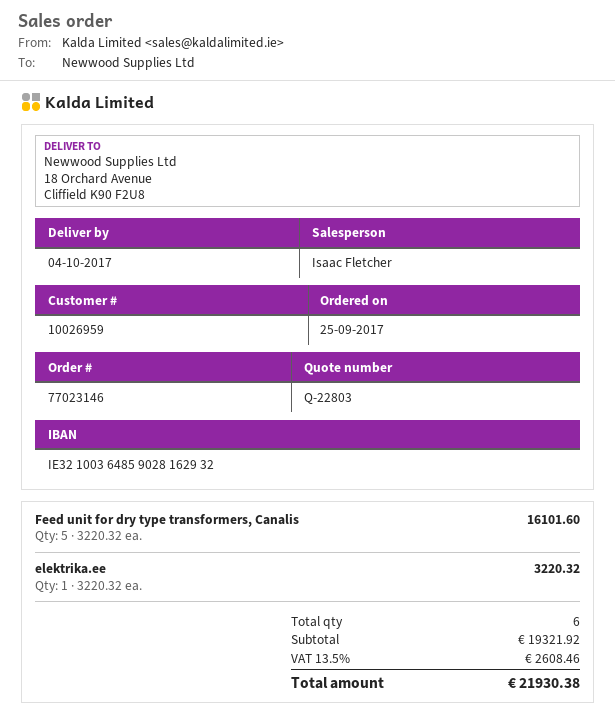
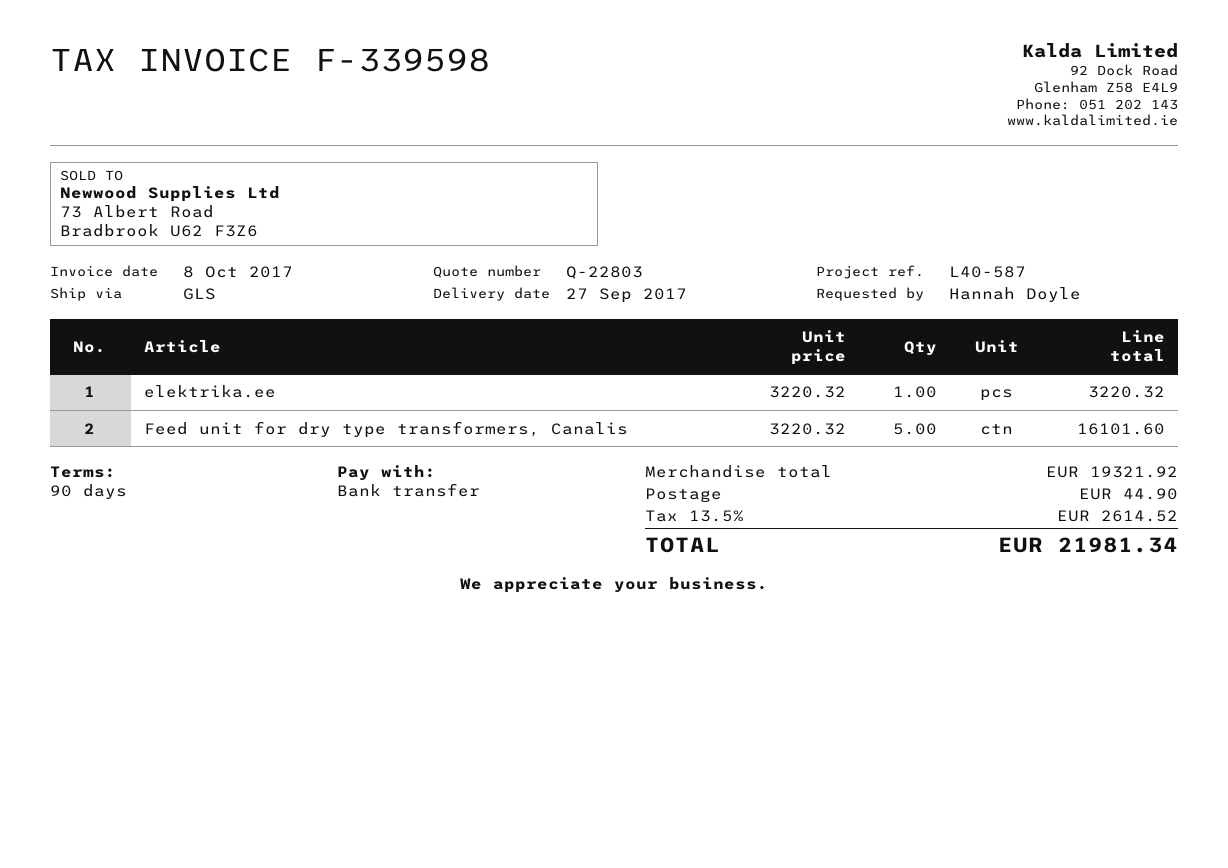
delivery date: 2017-10-04 -> 2017-09-27
shipping: none -> 44.90
tax: 13.5% = 2608.46 -> 13.5% = 2614.52
total: 21930.38 -> 21981.34

